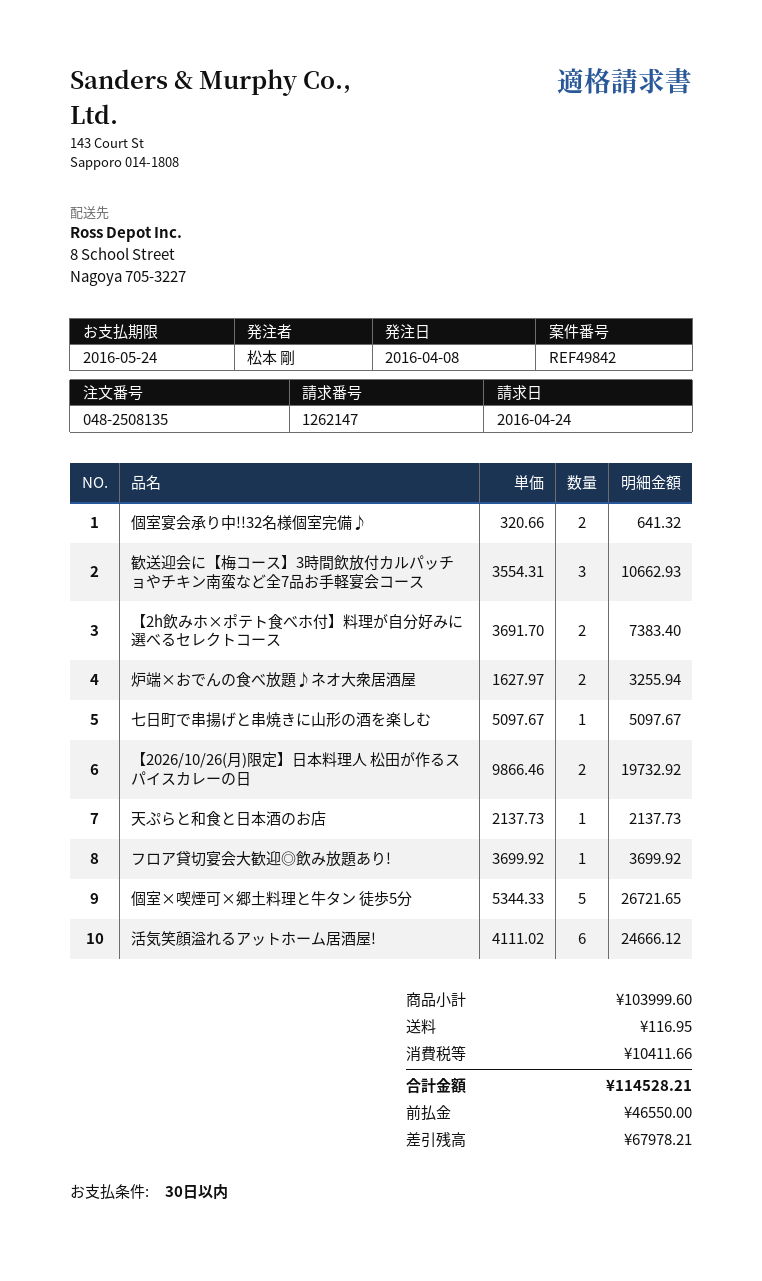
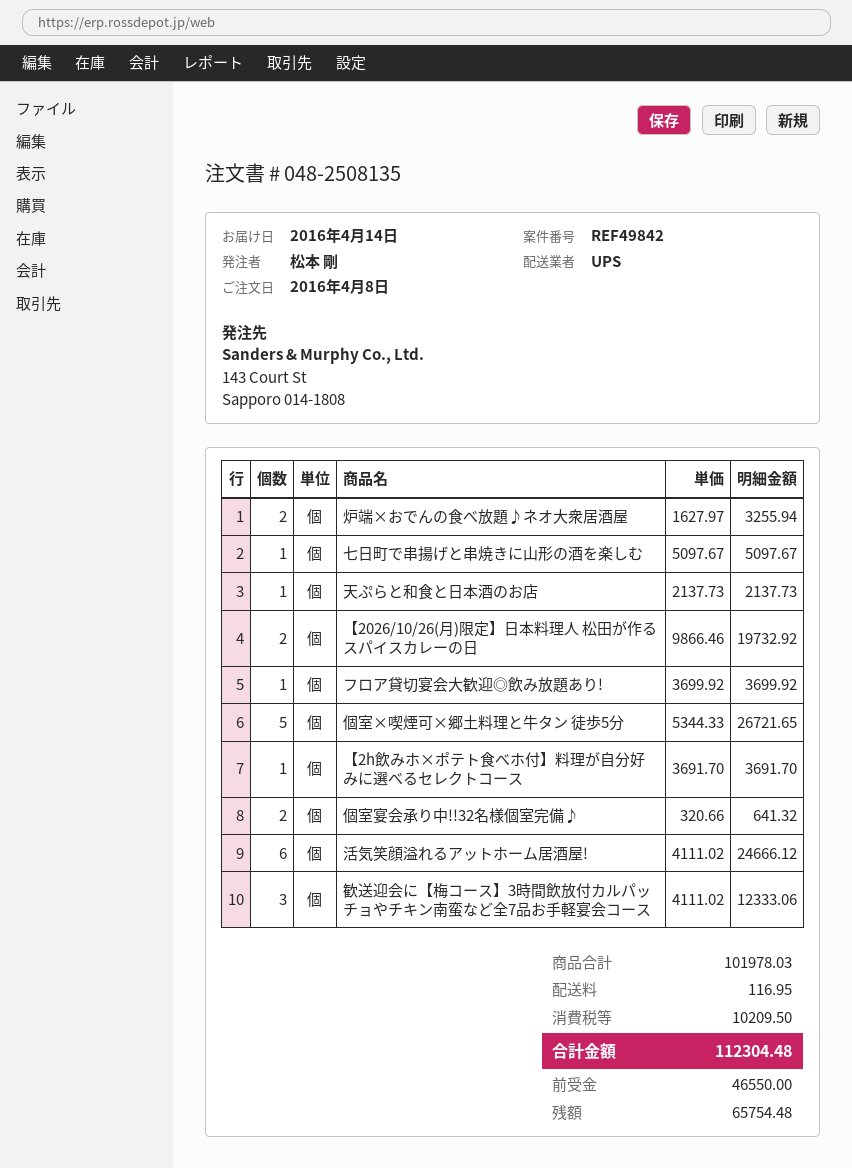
歓送迎会に【梅コース】3時間飲放付カルパッチョやチキン南蛮など全7品お手軽宴会コース: 3 x 3554.31 = 10662.93 -> 3 x 4111.02 = 12333.06
【2h飲みホ×ポテト食べホ付】料理が自分好みに選べるセレクトコース: 2 x 3691.70 = 7383.40 -> 1 x 3691.70 = 3691.70
subtotal: 103999.60 -> 101978.03
tax: 10411.66 -> 10209.50
total: 114528.21 -> 112304.48
balance: 67978.21 -> 65754.48

